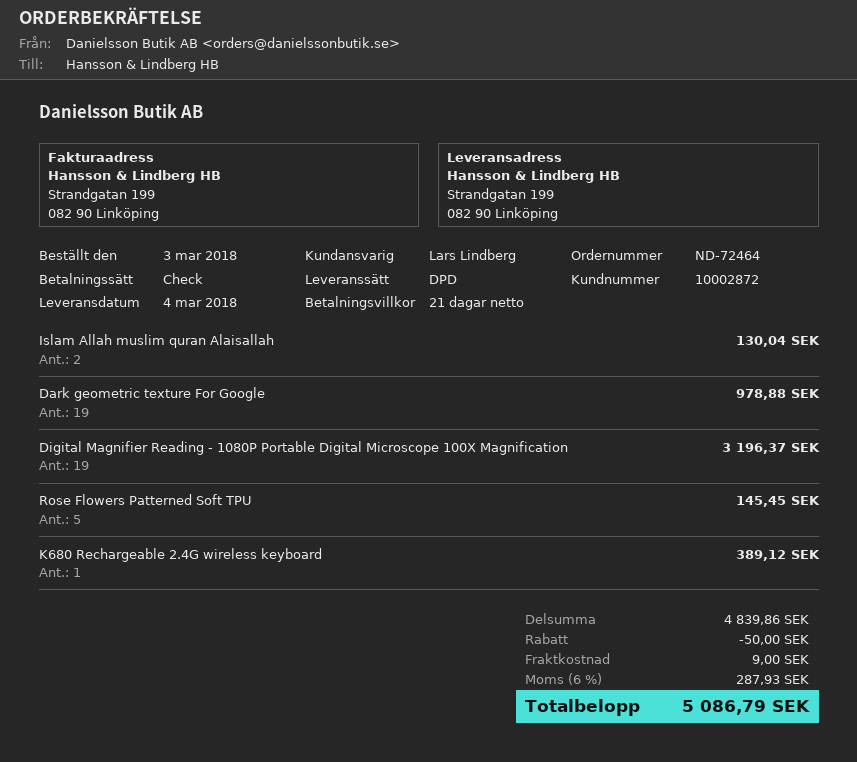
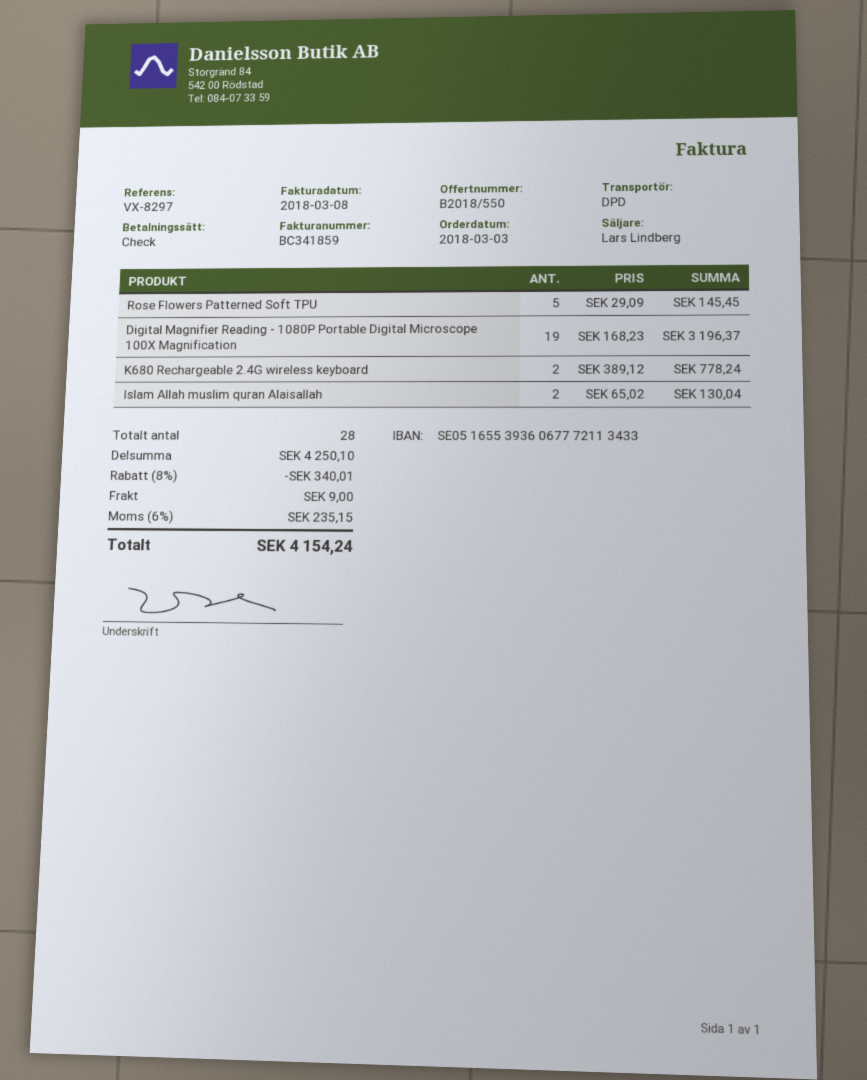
Dark geometric texture For Google: 19 for 978.88 -> none
K680 Rechargeable 2.4G wireless keyboard: 1 for 389.12 -> 2 for 778.24
subtotal: 4839.86 -> 4250.10
discount: 50.00 -> 340.01
tax: 6% = 287.93 -> 6% = 235.15
total: 5086.79 -> 4154.24

